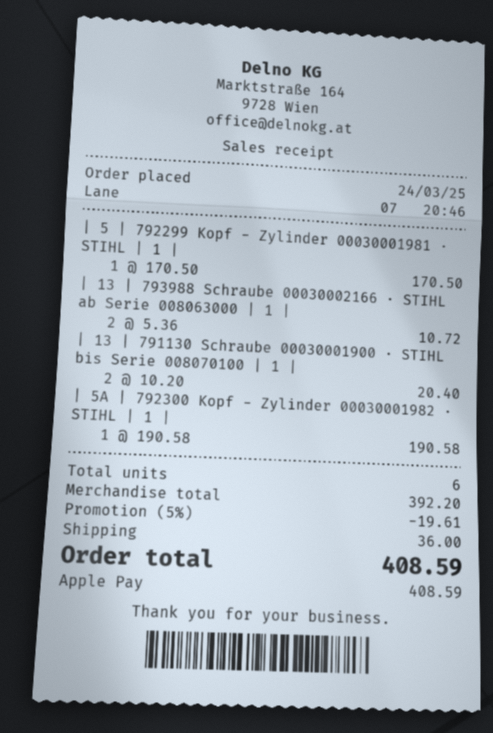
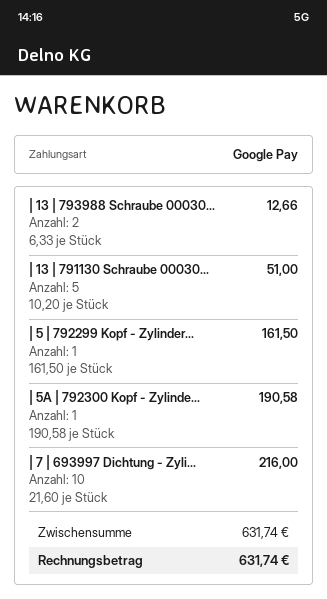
payment method: Apple Pay -> Google Pay
| 5 | 792299 Kopf - Zylinder 00030001981 · STIHL | 1 |: 1 x 170.50 = 170.50 -> 1 x 161.50 = 161.50
| 13 | 793988 Schraube 00030002166 · STIHL ab Serie 008063000 | 1 |: 2 x 5.36 = 10.72 -> 2 x 6.33 = 12.66
| 13 | 791130 Schraube 00030001900 · STIHL bis Serie 008070100 | 1 |: 2 x 10.20 = 20.40 -> 5 x 10.20 = 51.00
| 7 | 693997 Dichtung - Zyli...: none -> 10 x 21.60 = 216.00
subtotal: 392.20 -> 631.74
discount: 5% = 19.61 -> none
shipping: 36.00 -> none
total: 408.59 -> 631.74

